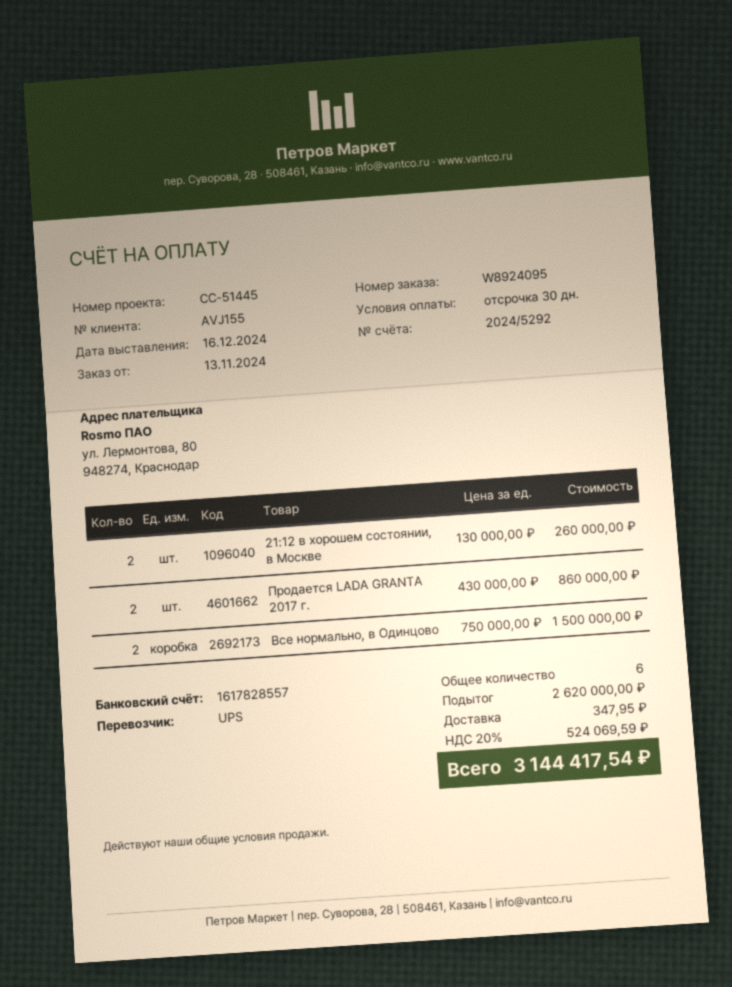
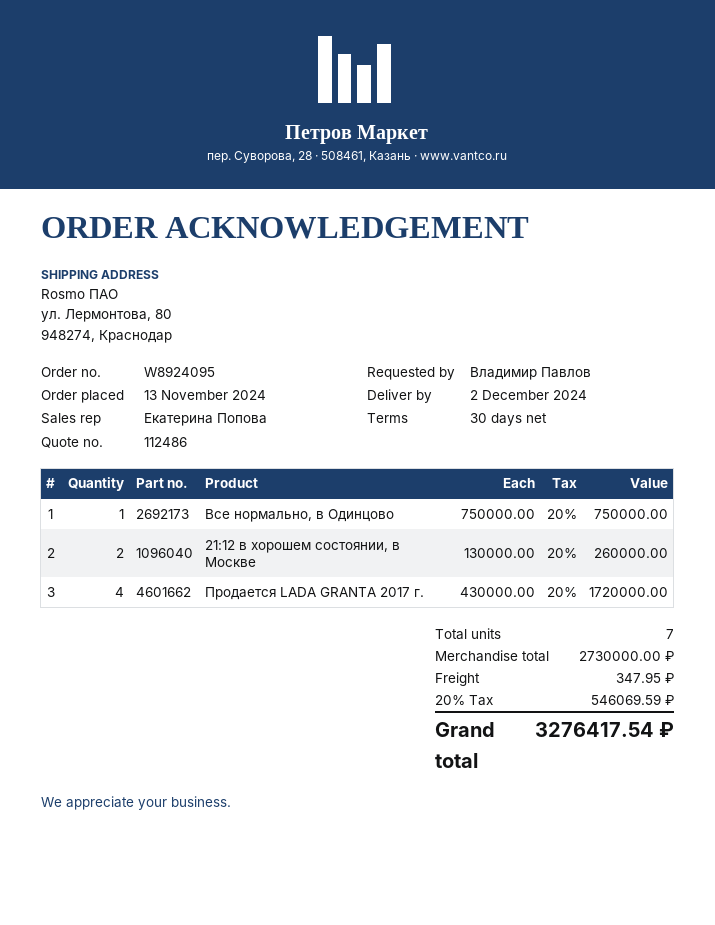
Продается LADA GRANTA 2017 г.: 2 x 430000.00 = 860000.00 -> 4 x 430000.00 = 1720000.00
Все нормально, в Одинцово: 2 x 750000.00 = 1500000.00 -> 1 x 750000.00 = 750000.00
total quantity: 6 -> 7
subtotal: 2620000.00 -> 2730000.00
tax: 20% = 524069.59 -> 20% = 546069.59
total: 3144417.54 -> 3276417.54

